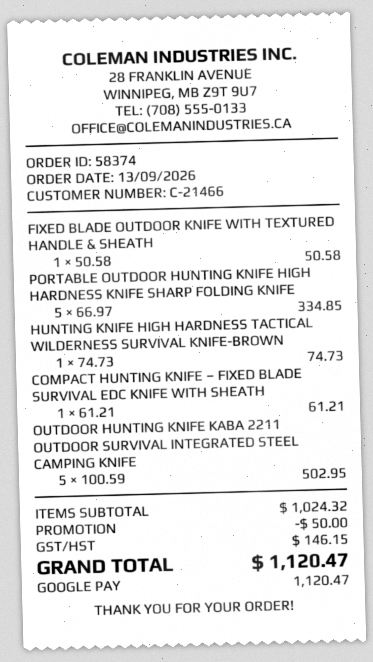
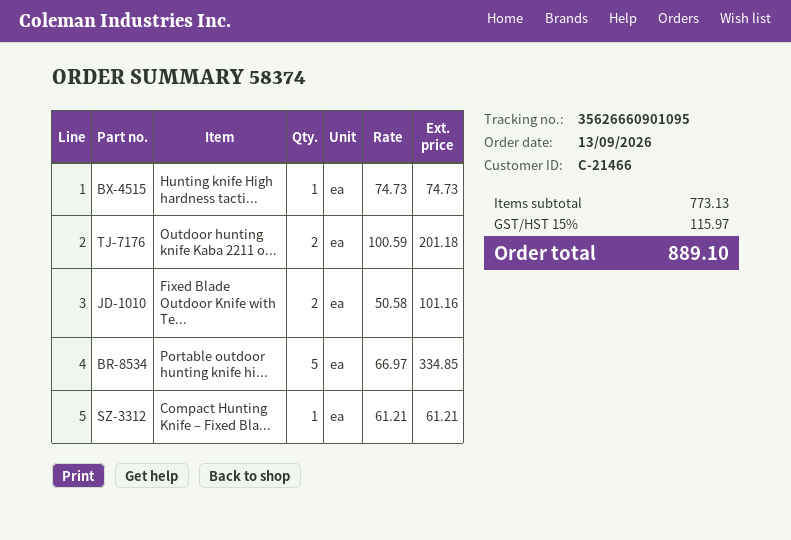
FIXED BLADE OUTDOOR KNIFE WITH TEXTURED HANDLE & SHEATH: 1 x 50.58 = 50.58 -> 2 x 50.58 = 101.16
OUTDOOR HUNTING KNIFE KABA 2211 OUTDOOR SURVIVAL INTEGRATED STEEL CAMPING KNIFE: 5 x 100.59 = 502.95 -> 2 x 100.59 = 201.18
subtotal: 1024.32 -> 773.13
discount: 50.00 -> none
tax: 146.15 -> 115.97
total: 1120.47 -> 889.10

